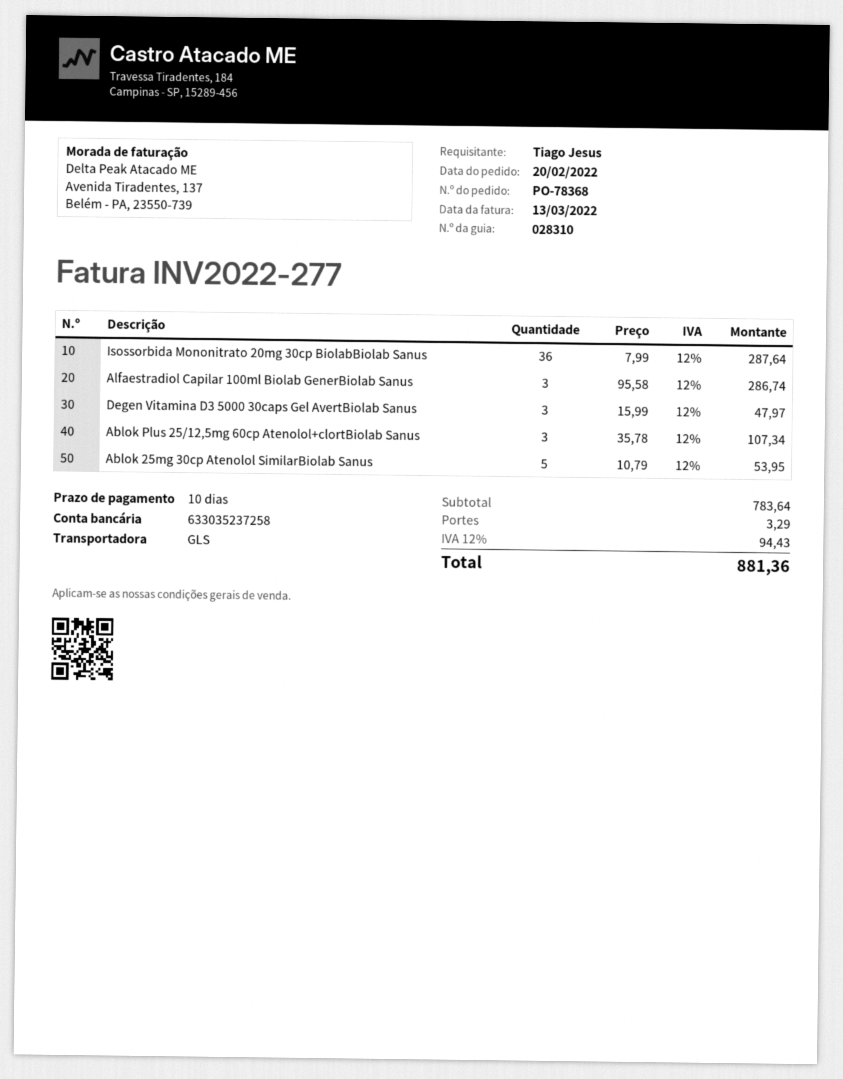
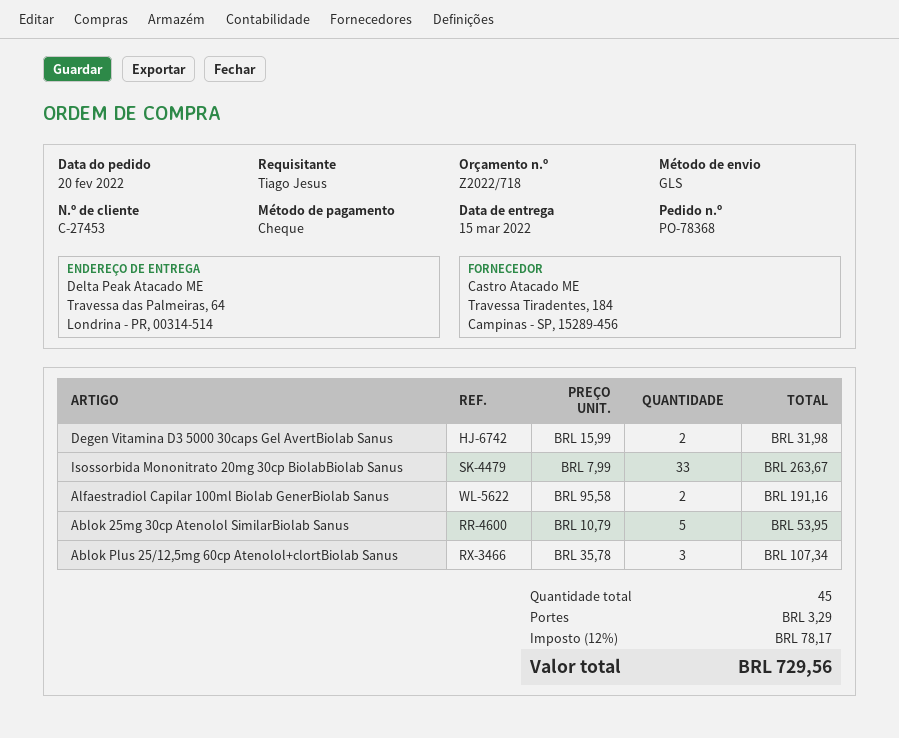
Isossorbida Mononitrato 20mg 30cp BiolabBiolab Sanus: 36 x 7.99 = 287.64 -> 33 x 7.99 = 263.67
Alfaestradiol Capilar 100ml Biolab GenerBiolab Sanus: 3 x 95.58 = 286.74 -> 2 x 95.58 = 191.16
Degen Vitamina D3 5000 30caps Gel AvertBiolab Sanus: 3 x 15.99 = 47.97 -> 2 x 15.99 = 31.98
tax: 12% = 94.43 -> 12% = 78.17
total: 881.36 -> 729.56

